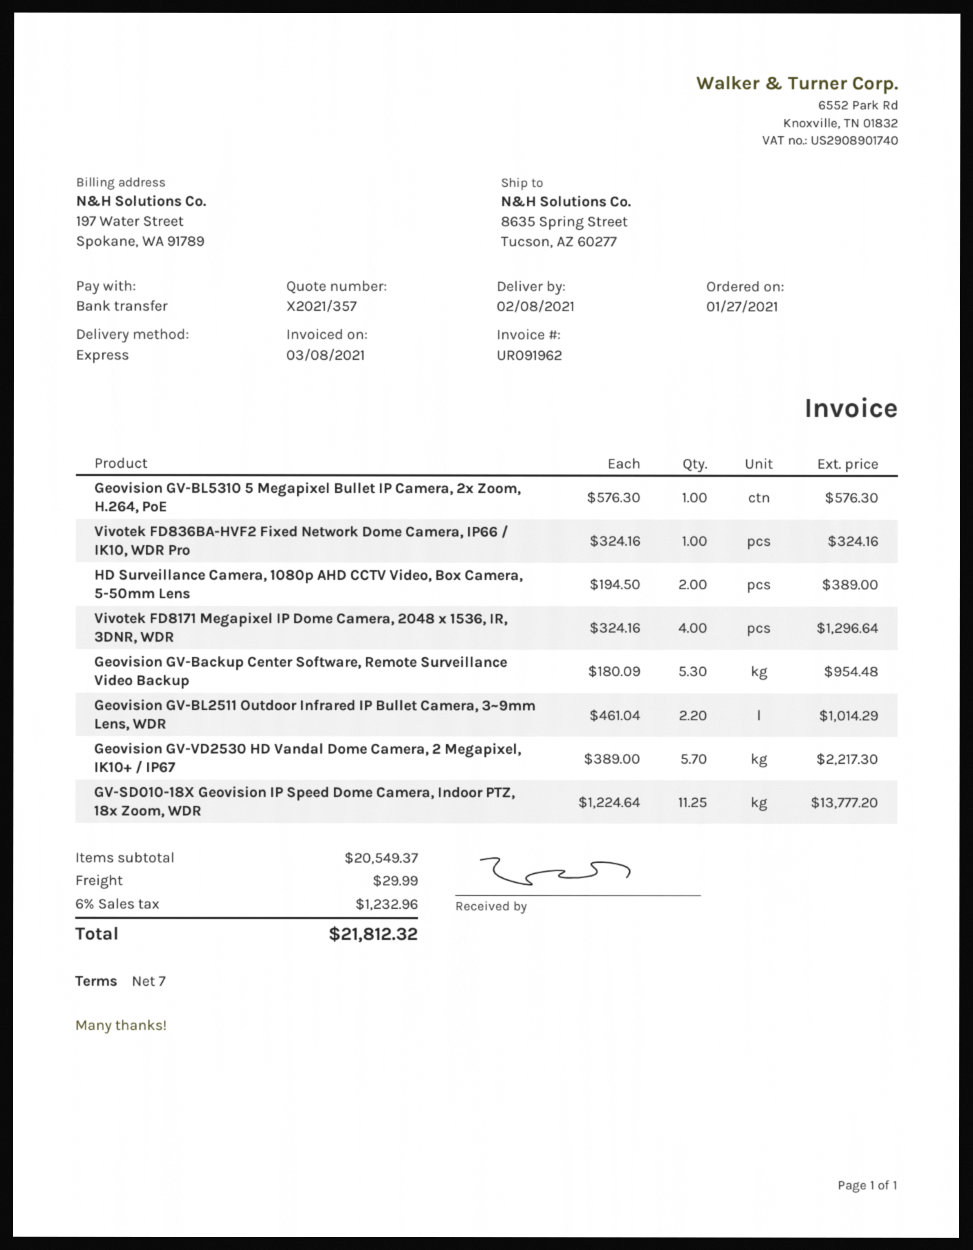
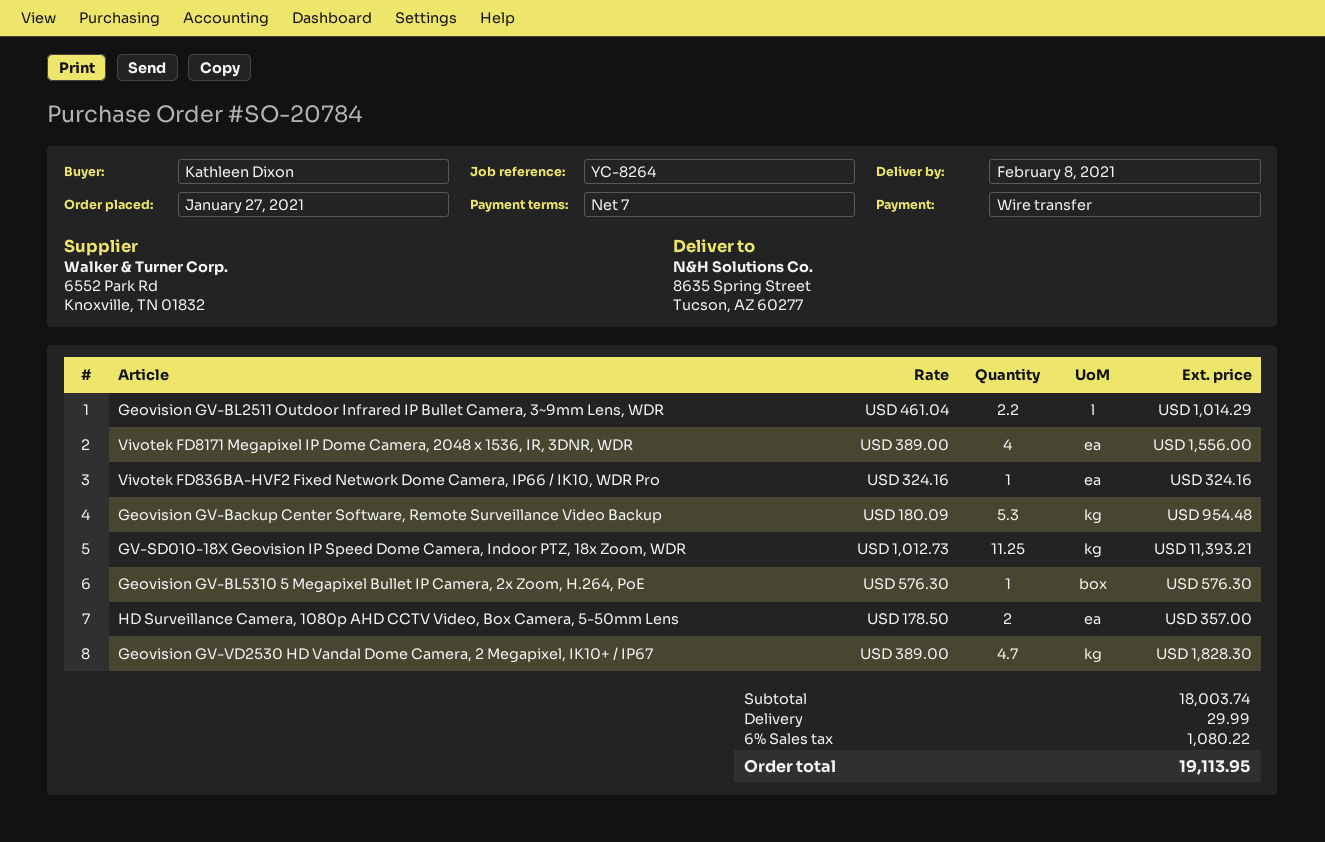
HD Surveillance Camera, 1080p AHD CCTV Video, Box Camera, 5-50mm Lens: 2 x 194.50 = 389.00 -> 2 x 178.50 = 357.00
Vivotek FD8171 Megapixel IP Dome Camera, 2048 x 1536, IR, 3DNR, WDR: 4 x 324.16 = 1296.64 -> 4 x 389.00 = 1556.00
Geovision GV-VD2530 HD Vandal Dome Camera, 2 Megapixel, IK10+ / IP67: 5.7 x 389.00 = 2217.30 -> 4.7 x 389.00 = 1828.30
GV-SD010-18X Geovision IP Speed Dome Camera, Indoor PTZ, 18x Zoom, WDR: 11.25 x 1224.64 = 13777.20 -> 11.25 x 1012.73 = 11393.21
subtotal: 20549.37 -> 18003.74
tax: 6% = 1232.96 -> 6% = 1080.22
total: 21812.32 -> 19113.95

